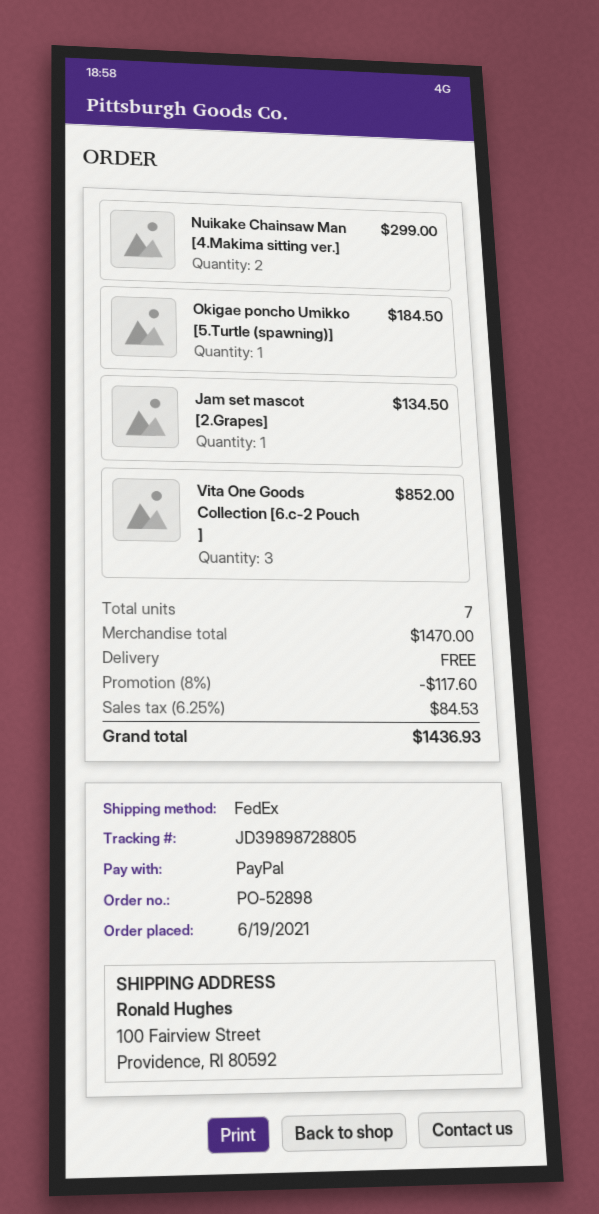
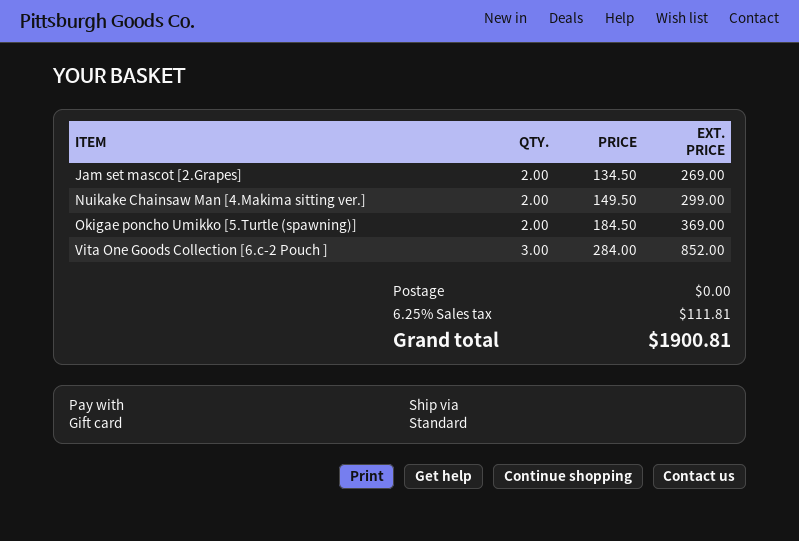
payment method: PayPal -> gift card
shipping method: FedEx -> standard
Okigae poncho Umikko [5.Turtle (spawning)]: 1 for 184.50 -> 2 for 369.00
Jam set mascot [2.Grapes]: 1 for 134.50 -> 2 for 269.00
discount: 8% = 117.60 -> none
tax: 6.25% = 84.53 -> 6.25% = 111.81
total: 1436.93 -> 1900.81

